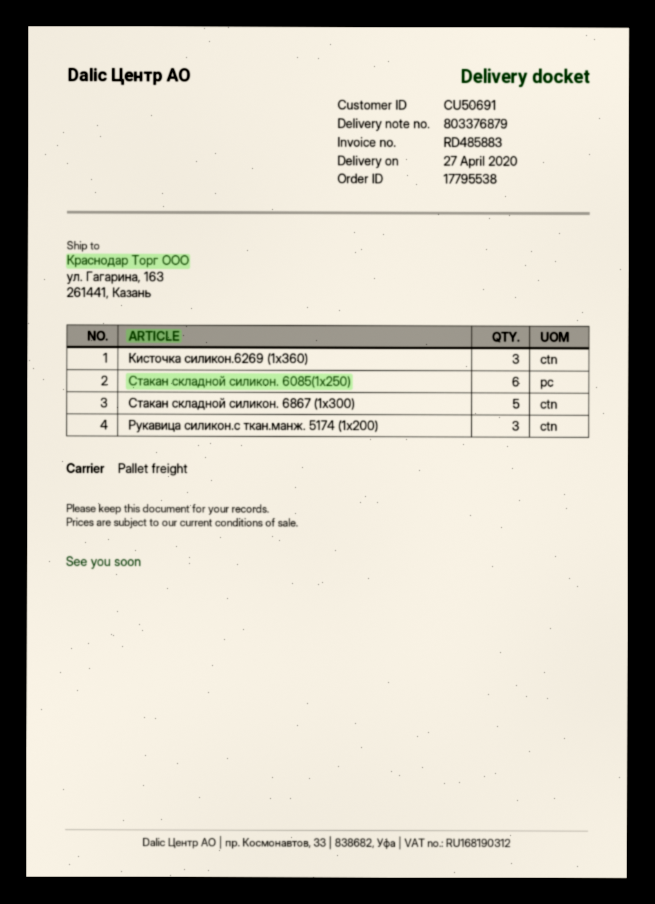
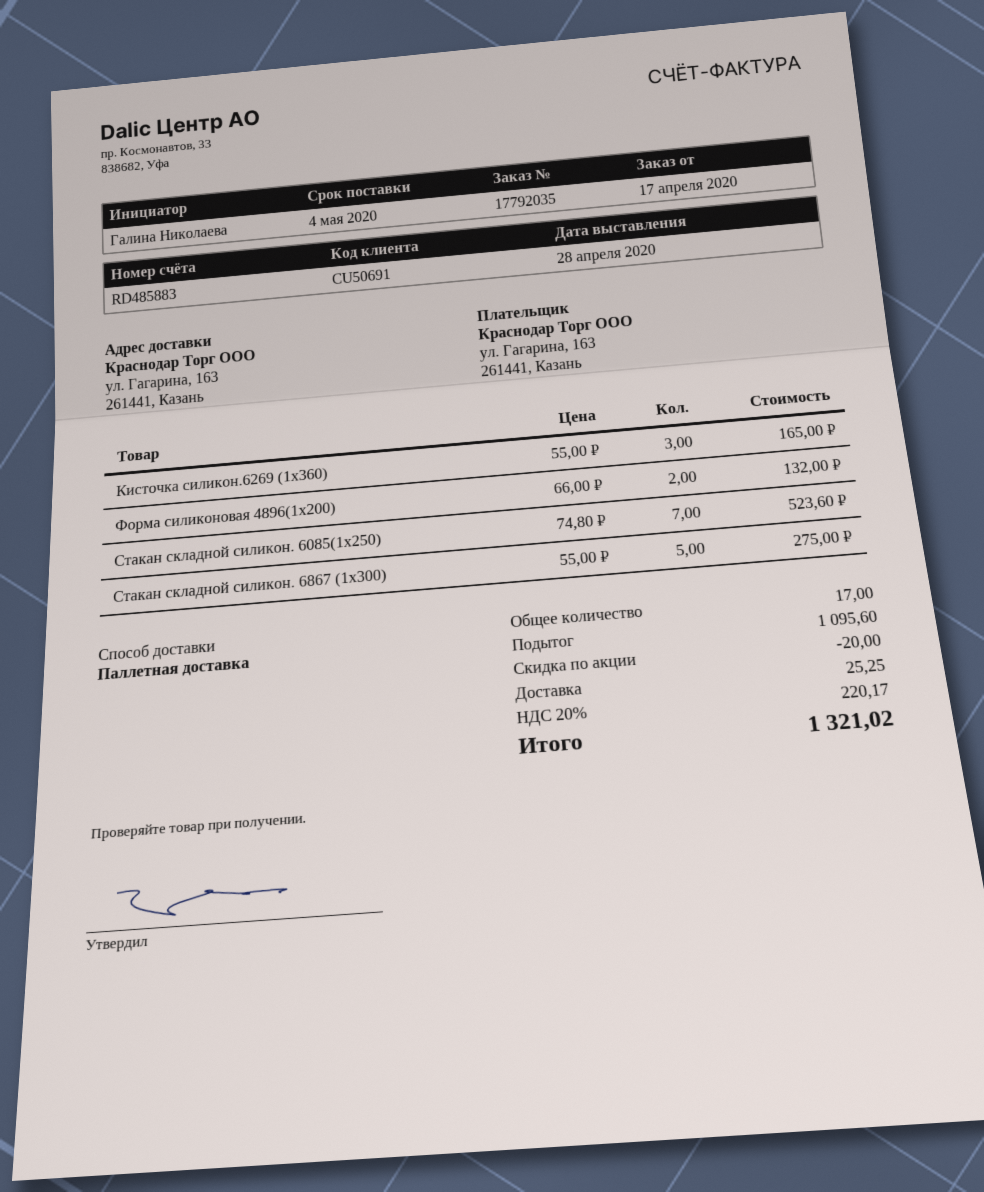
order number: 17795538 -> 17792035
delivery date: 2020-04-27 -> 2020-05-04
Стакан складной силикон. 6085(1х250): 6 -> 7
Рукавица силикон.с ткан.манж. 5174 (1х200): 3 -> none
Форма силиконовая 4896(1х200): none -> 2

